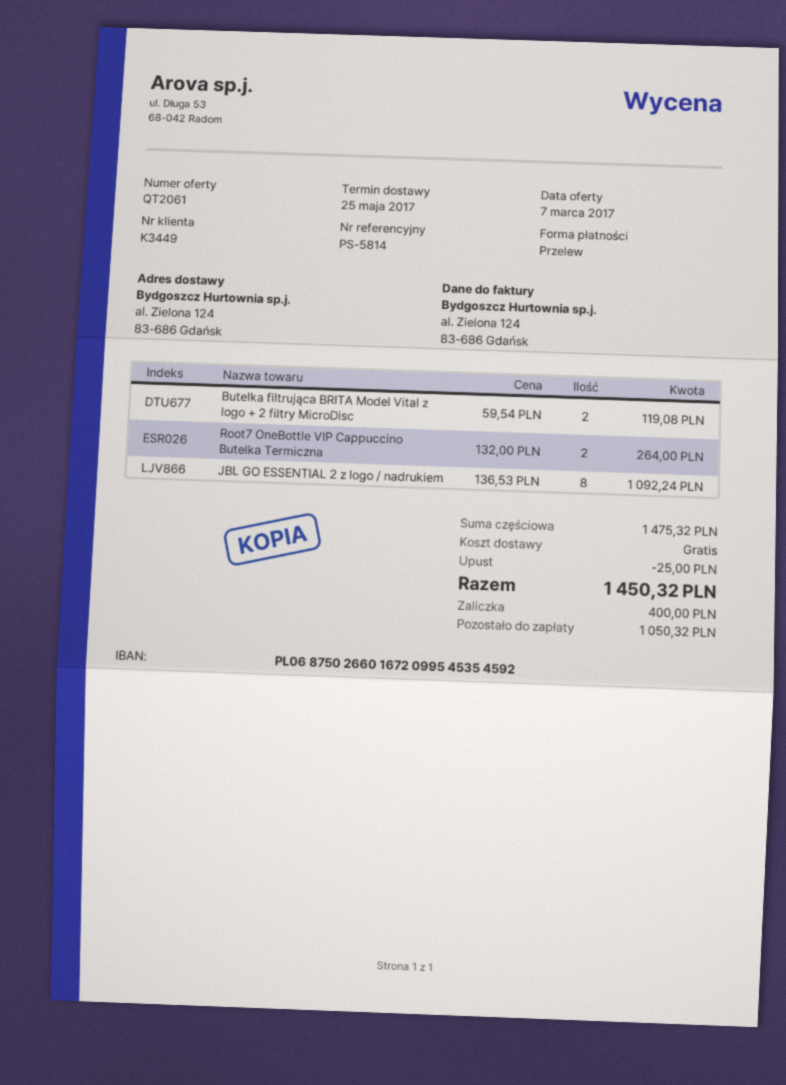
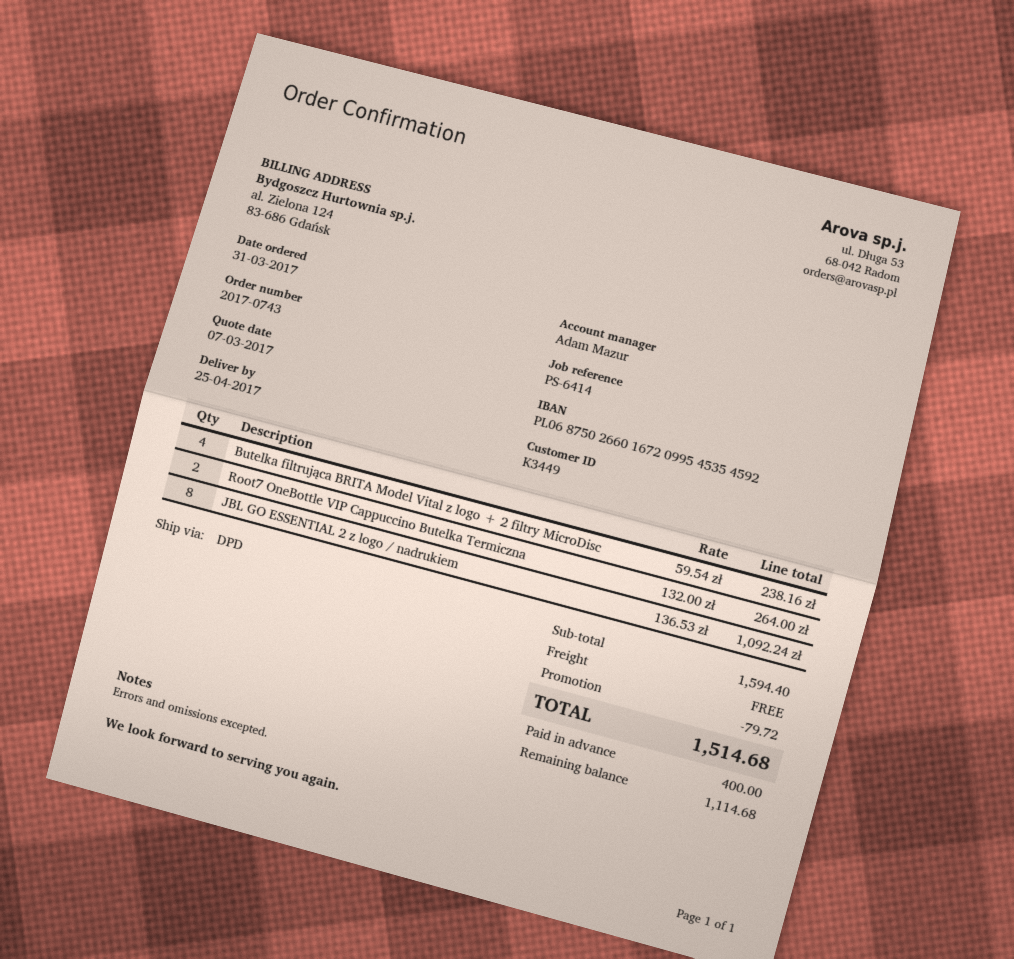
delivery date: 2017-05-25 -> 2017-04-25
reference: PS-5814 -> PS-6414
Butelka filtrująca BRITA Model Vital z logo + 2 filtry MicroDisc: 2 x 59.54 = 119.08 -> 4 x 59.54 = 238.16
subtotal: 1475.32 -> 1594.40
discount: 25.00 -> 79.72
total: 1450.32 -> 1514.68
balance: 1050.32 -> 1114.68

